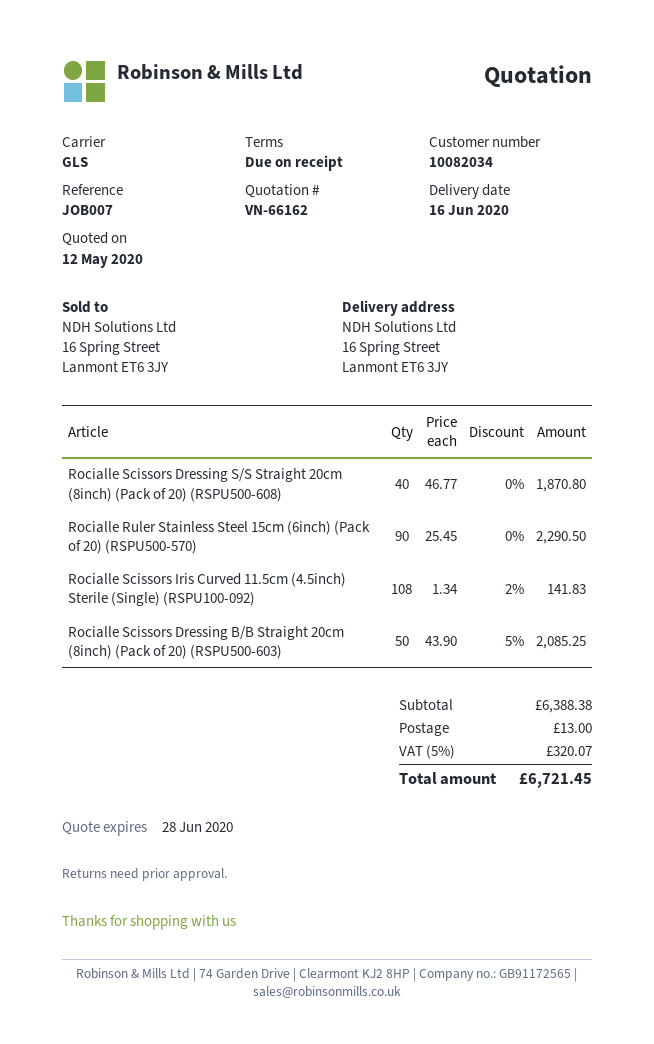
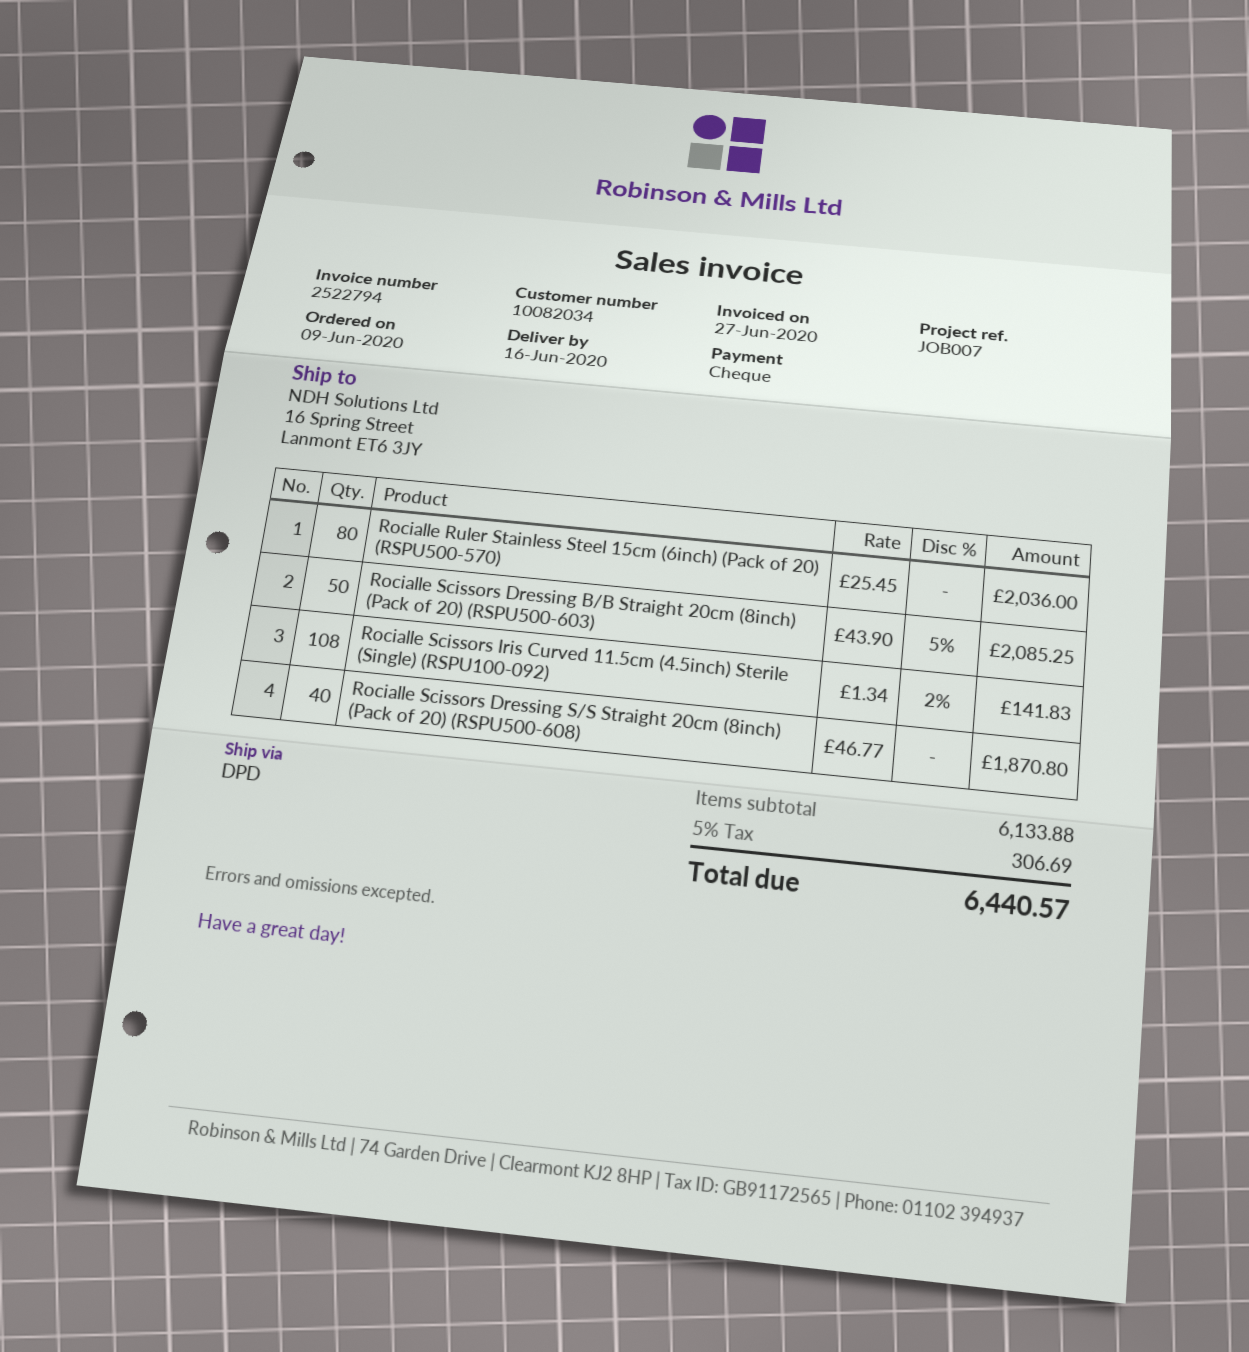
shipping method: GLS -> DPD
Rocialle Ruler Stainless Steel 15cm (6inch) (Pack of 20) (RSPU500-570): 90 x 25.45 = 2290.50 -> 80 x 25.45 = 2036.00
subtotal: 6388.38 -> 6133.88
shipping: 13.00 -> none
tax: 5% = 320.07 -> 5% = 306.69
total: 6721.45 -> 6440.57

